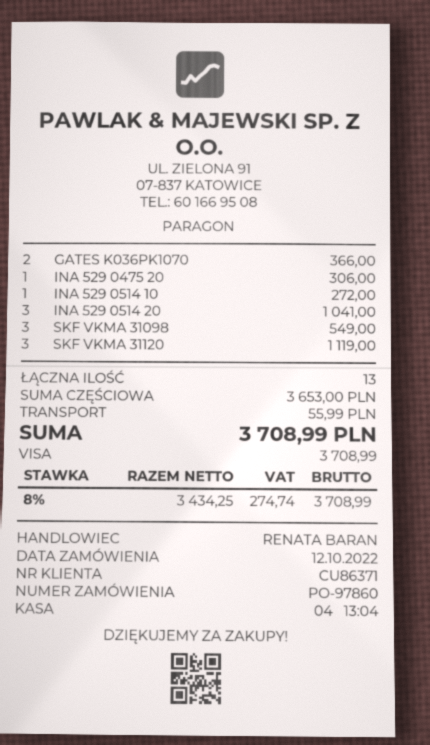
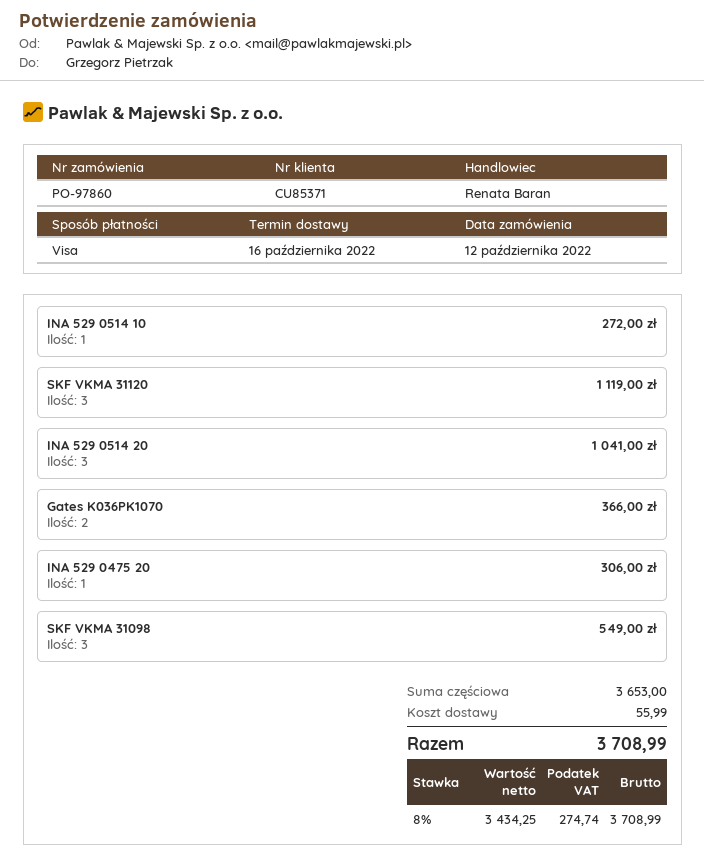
customer number: CU86371 -> CU85371

